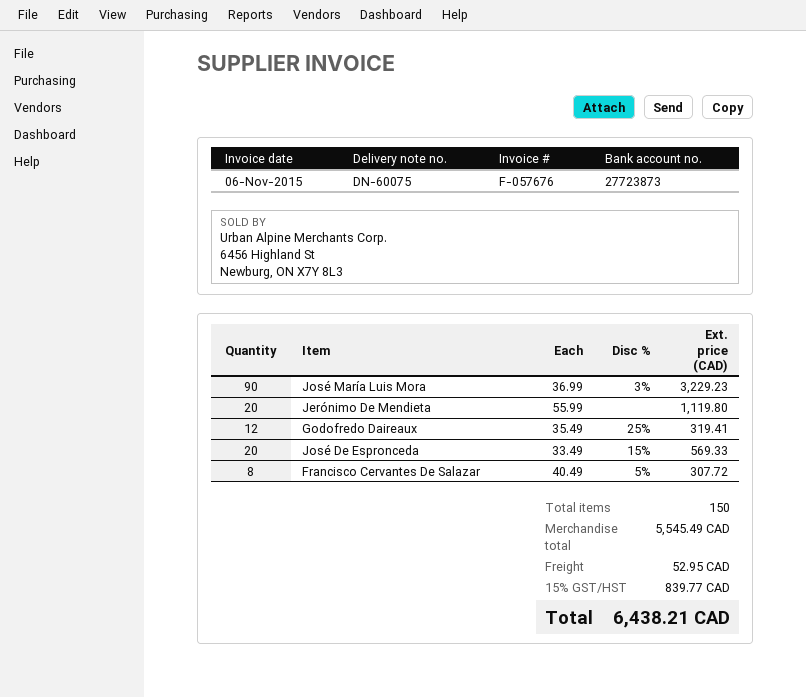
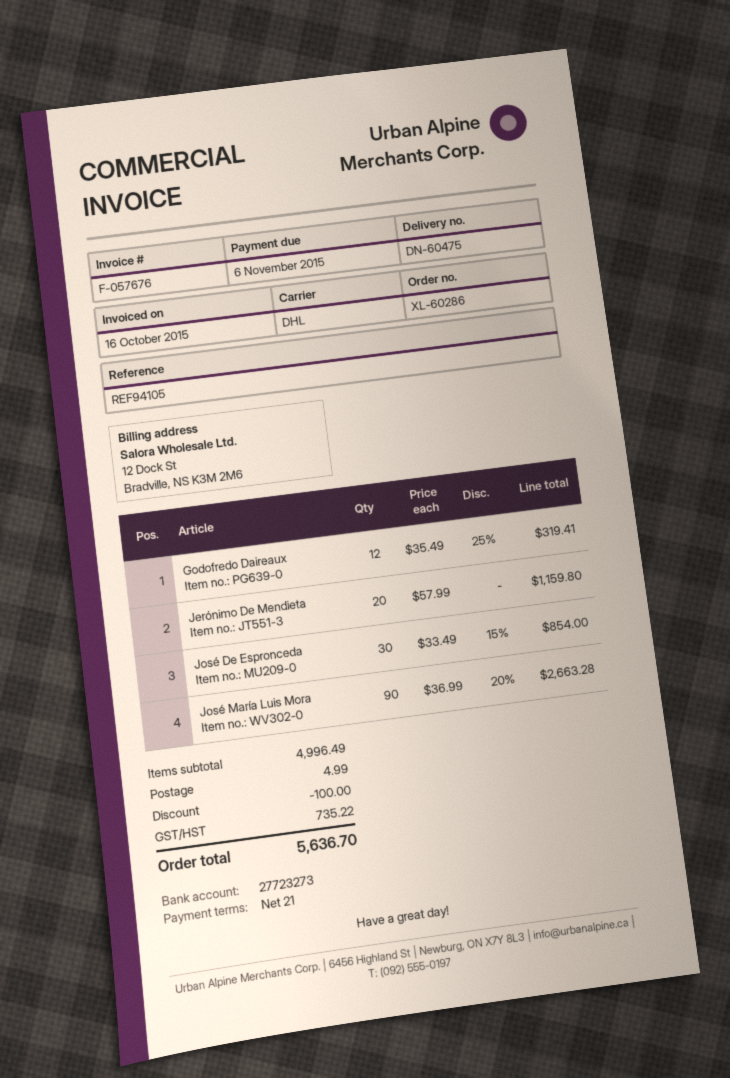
delivery note number: DN-60075 -> DN-60475
invoice date: 2015-11-06 -> 2015-10-16
bank account: 27723873 -> 27723273
José María Luis Mora: 90 x 36.99 - 3% = 3229.23 -> 90 x 36.99 - 20% = 2663.28
Jerónimo De Mendieta: 20 x 55.99 = 1119.80 -> 20 x 57.99 = 1159.80
José De Espronceda: 20 x 33.49 - 15% = 569.33 -> 30 x 33.49 - 15% = 854.00
Francisco Cervantes De Salazar: 8 x 40.49 - 5% = 307.72 -> none
subtotal: 5545.49 -> 4996.49
discount: none -> 100.00
shipping: 52.95 -> 4.99
tax: 839.77 -> 735.22
total: 6438.21 -> 5636.70

